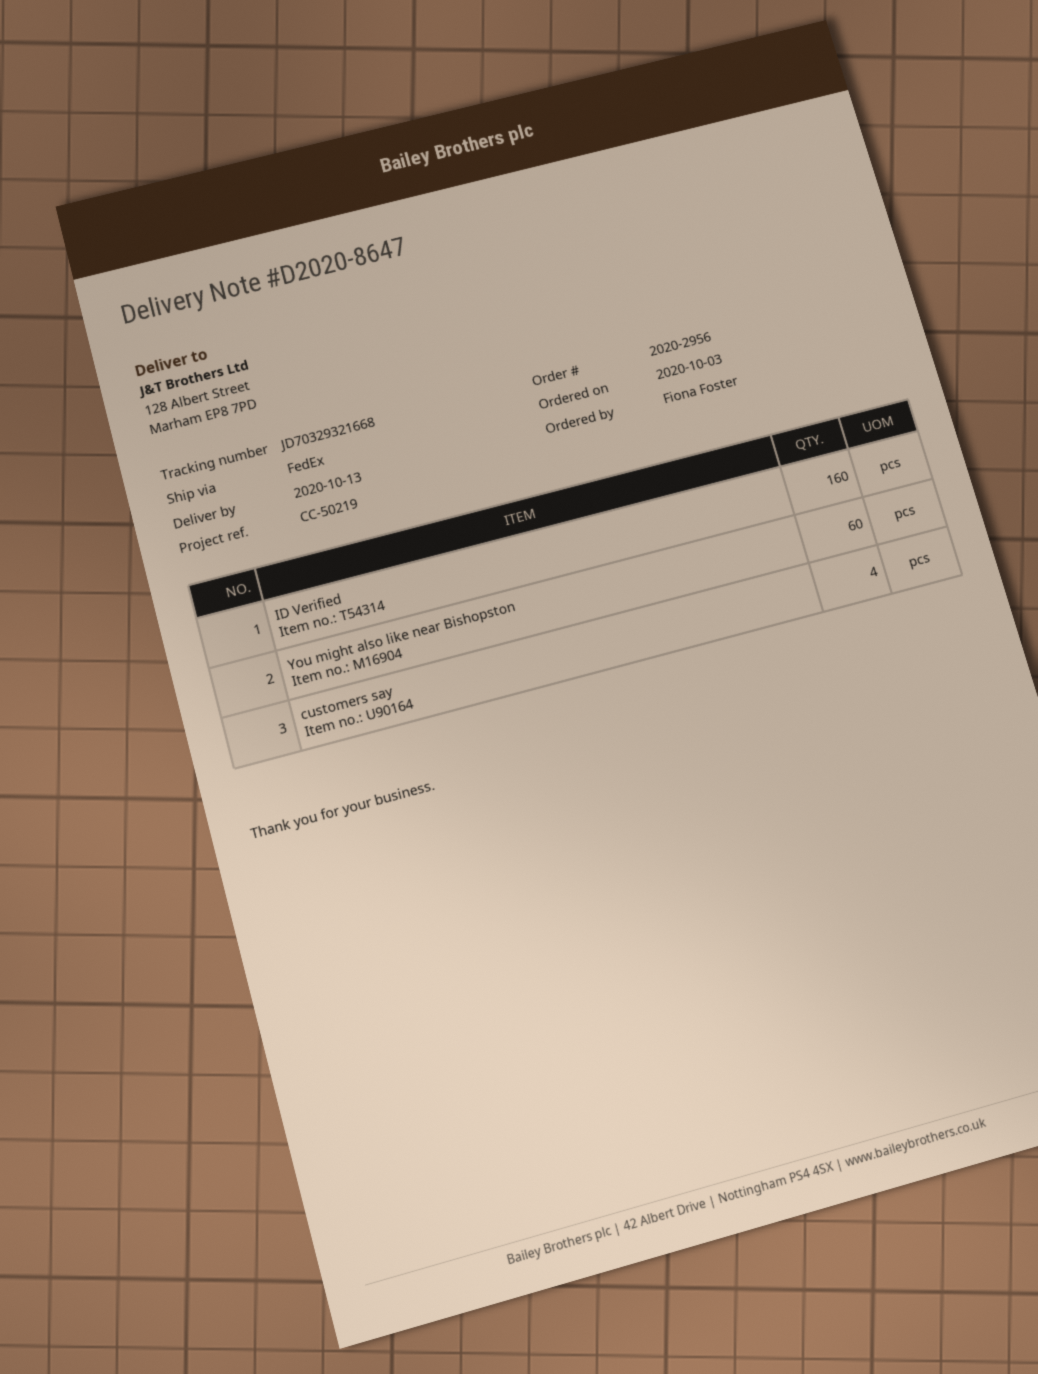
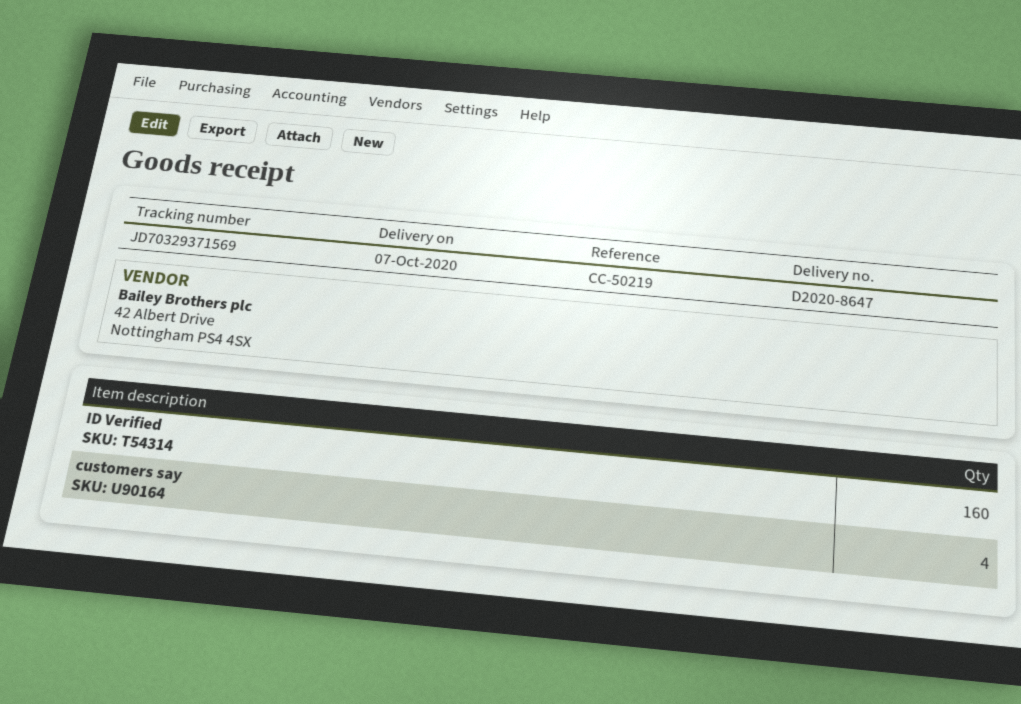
delivery date: 2020-10-13 -> 2020-10-07
tracking number: JD70329321668 -> JD70329371569
You might also like near Bishopston: 60 -> none

